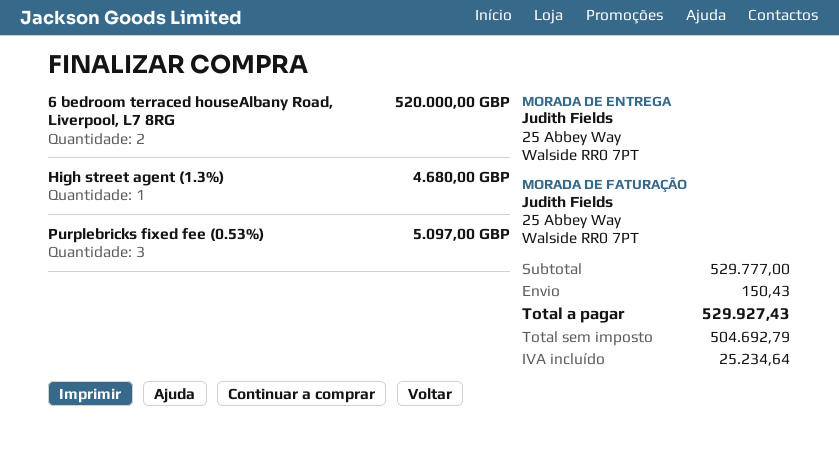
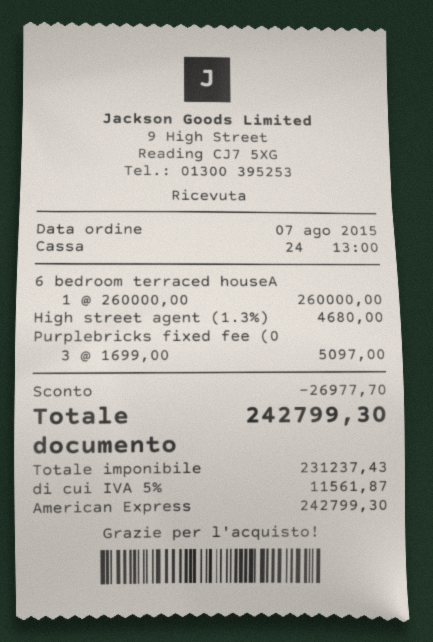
6 bedroom terraced houseAlbany Road, Liverpool, L7 8RG: 2 for 520000.00 -> 1 for 260000.00
discount: none -> 26977.70
shipping: 150.43 -> none
net: 504692.79 -> 231237.43
tax: 25234.64 -> 11561.87
total: 529927.43 -> 242799.30

